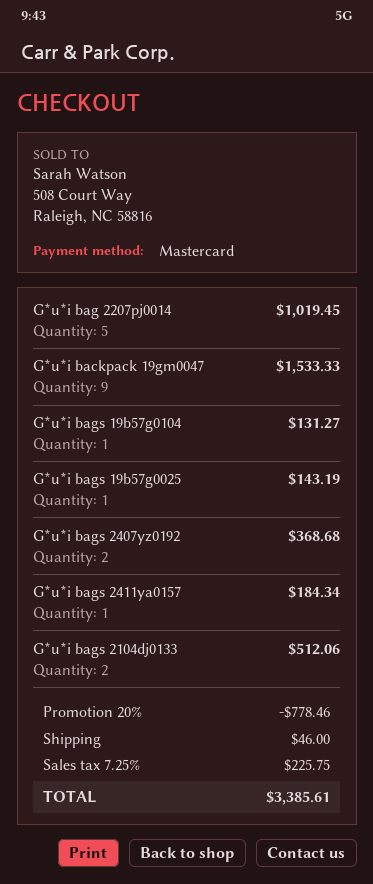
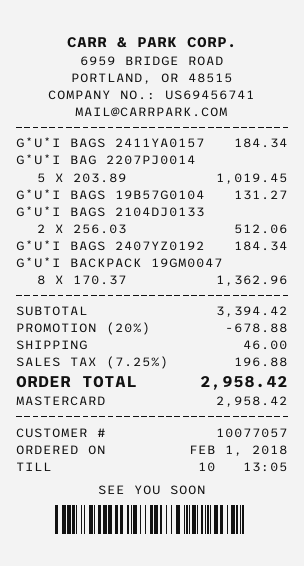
G*u*i backpack 19gm0047: 9 for 1533.33 -> 8 for 1362.96
G*u*i bags 19b57g0025: 1 for 143.19 -> none
G*u*i bags 2407yz0192: 2 for 368.68 -> 1 for 184.34
discount: 20% = 778.46 -> 20% = 678.88
tax: 7.25% = 225.75 -> 7.25% = 196.88
total: 3385.61 -> 2958.42

